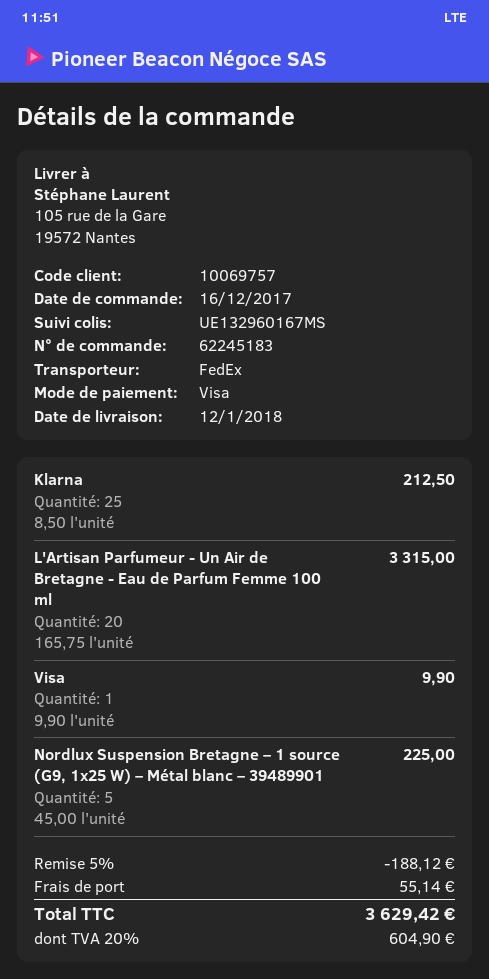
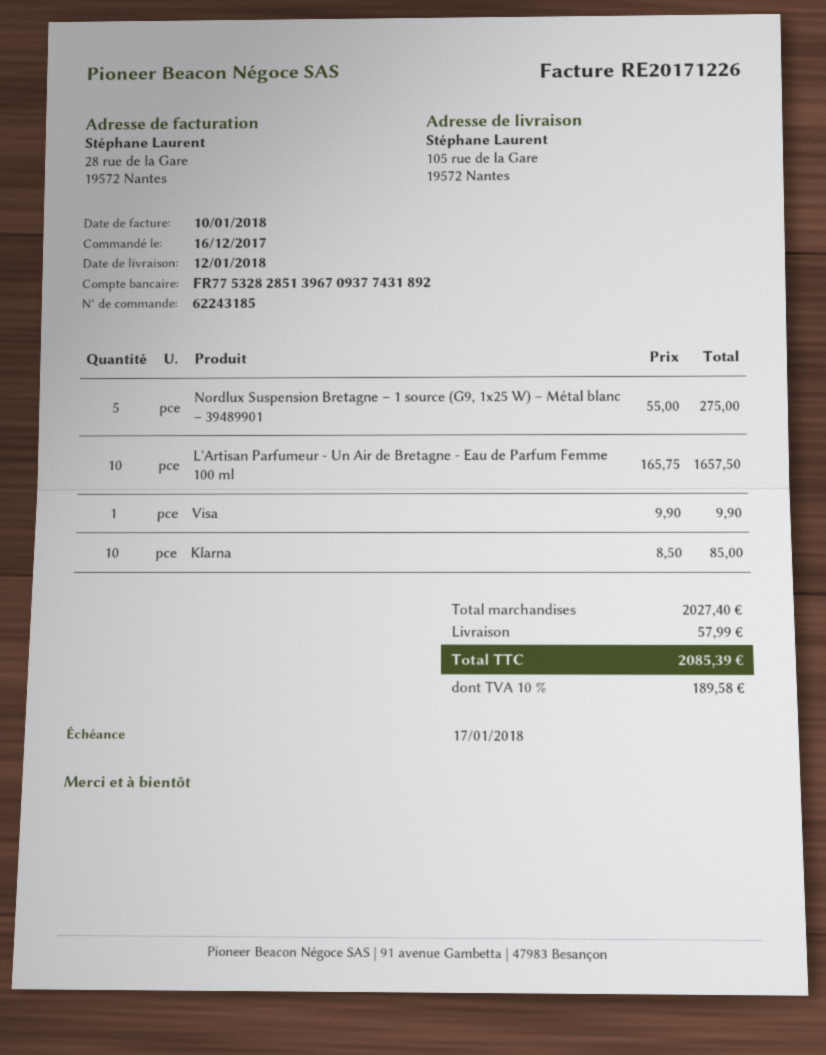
order number: 62245183 -> 62243185
Klarna: 25 x 8.50 = 212.50 -> 10 x 8.50 = 85.00
L'Artisan Parfumeur - Un Air de Bretagne - Eau de Parfum Femme 100 ml: 20 x 165.75 = 3315.00 -> 10 x 165.75 = 1657.50
Nordlux Suspension Bretagne – 1 source (G9, 1x25 W) – Métal blanc – 39489901: 5 x 45.00 = 225.00 -> 5 x 55.00 = 275.00
discount: 5% = 188.12 -> none
shipping: 55.14 -> 57.99
tax: 20% = 604.90 -> 10% = 189.58
total: 3629.42 -> 2085.39

